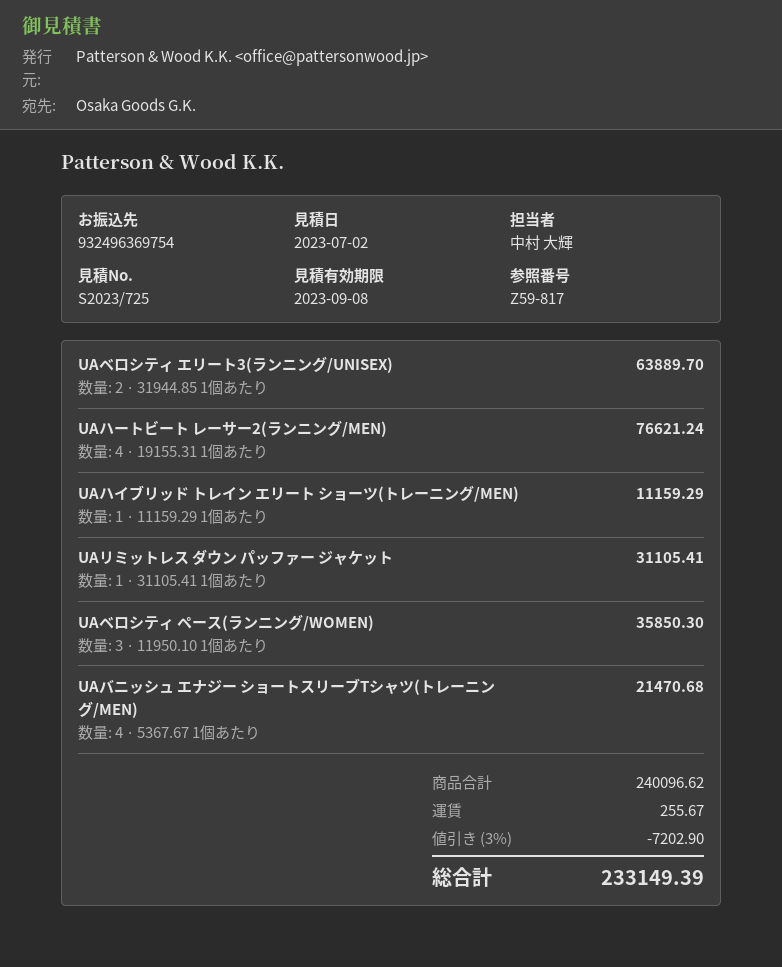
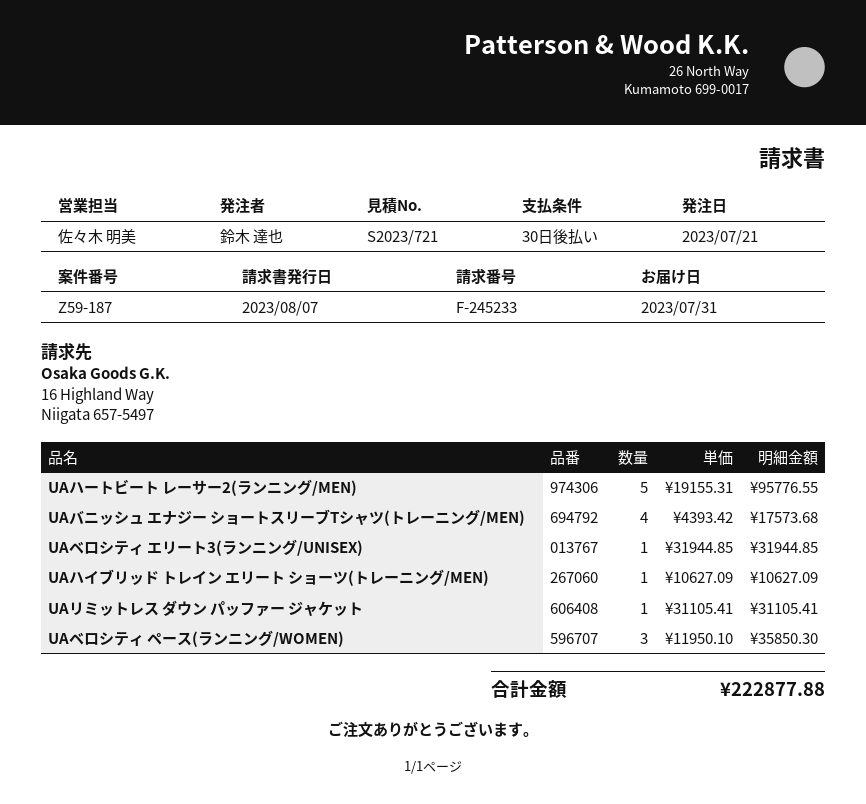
quote number: S2023/725 -> S2023/721
reference: Z59-817 -> Z59-187
sales rep: 中村 大輝 -> 佐々木 明美
UAベロシティ エリート3(ランニング/UNISEX): 2 x 31944.85 = 63889.70 -> 1 x 31944.85 = 31944.85
UAハートビート レーサー2(ランニング/MEN): 4 x 19155.31 = 76621.24 -> 5 x 19155.31 = 95776.55
UAハイブリッド トレイン エリート ショーツ(トレーニング/MEN): 1 x 11159.29 = 11159.29 -> 1 x 10627.09 = 10627.09
UAバニッシュ エナジー ショートスリーブTシャツ(トレーニング/MEN): 4 x 5367.67 = 21470.68 -> 4 x 4393.42 = 17573.68
discount: 3% = 7202.90 -> none
shipping: 255.67 -> none
total: 233149.39 -> 222877.88

